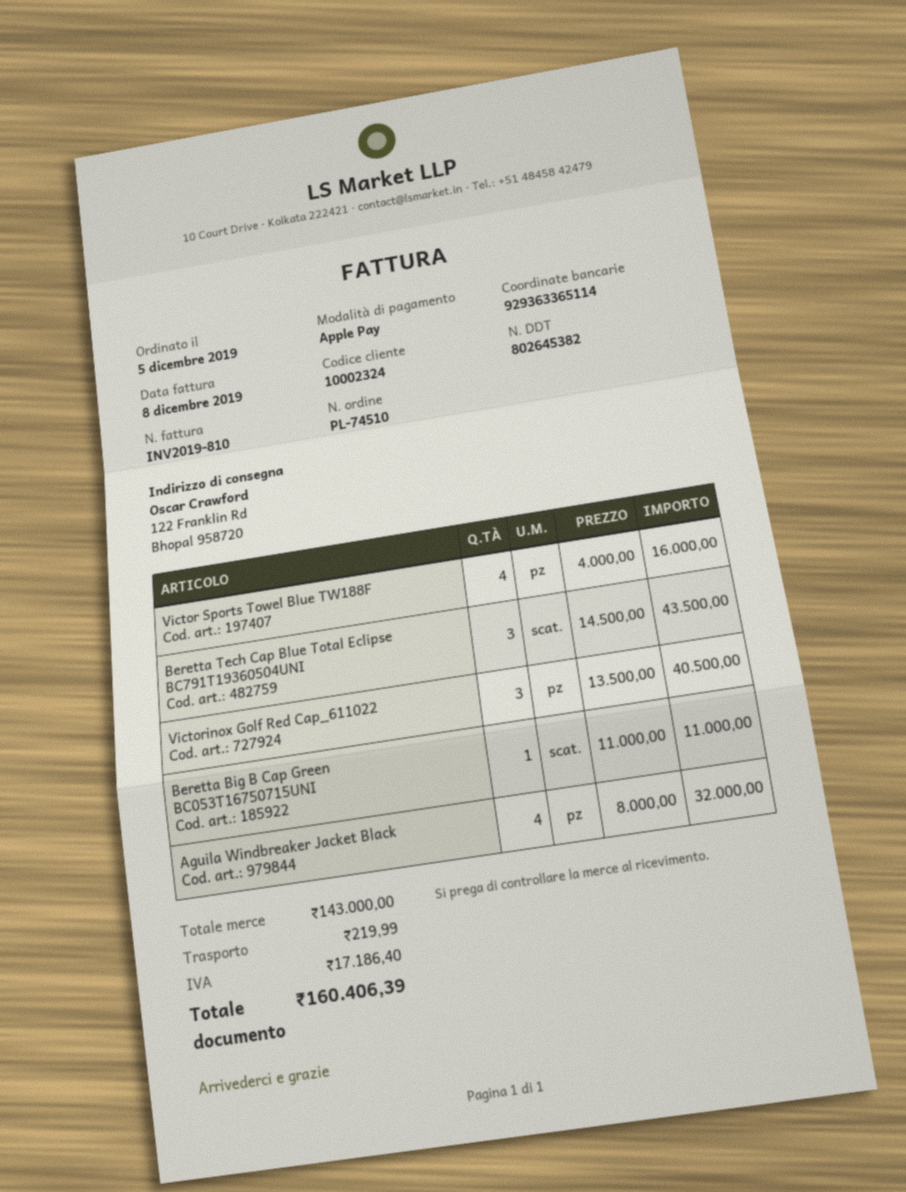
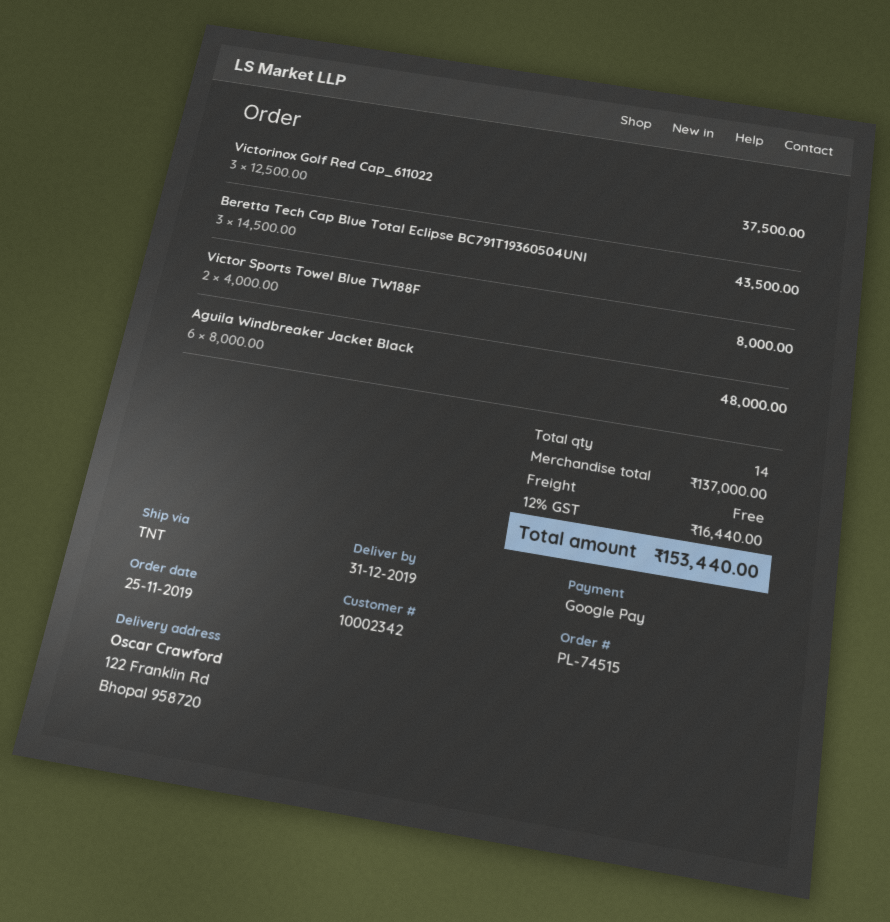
order number: PL-74510 -> PL-74515
order date: 2019-12-05 -> 2019-11-25
customer number: 10002324 -> 10002342
payment method: Apple Pay -> Google Pay
Victor Sports Towel Blue TW188F: 4 x 4000.00 = 16000.00 -> 2 x 4000.00 = 8000.00
Victorinox Golf Red Cap_611022: 3 x 13500.00 = 40500.00 -> 3 x 12500.00 = 37500.00
Beretta Big B Cap Green BC053T16750715UNI: 1 x 11000.00 = 11000.00 -> none
Aguila Windbreaker Jacket Black: 4 x 8000.00 = 32000.00 -> 6 x 8000.00 = 48000.00
subtotal: 143000.00 -> 137000.00
shipping: 219.99 -> 0.00
tax: 17186.40 -> 16440.00
total: 160406.39 -> 153440.00

